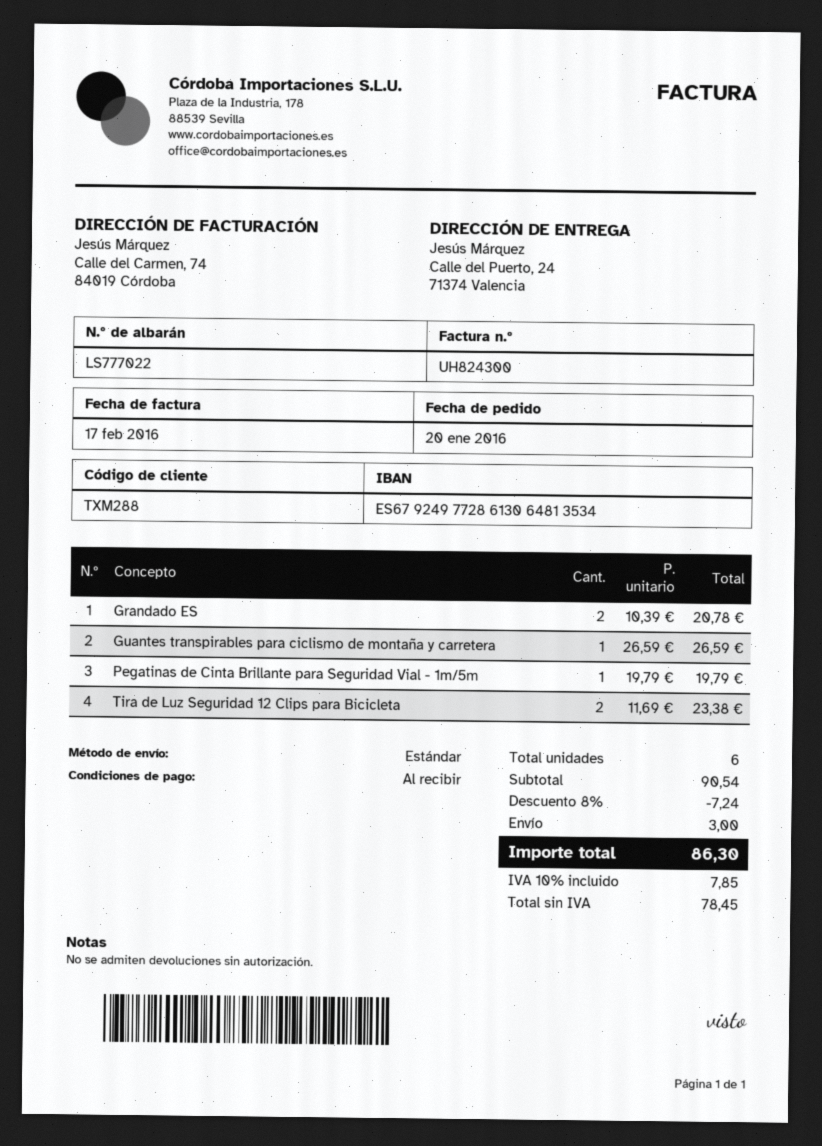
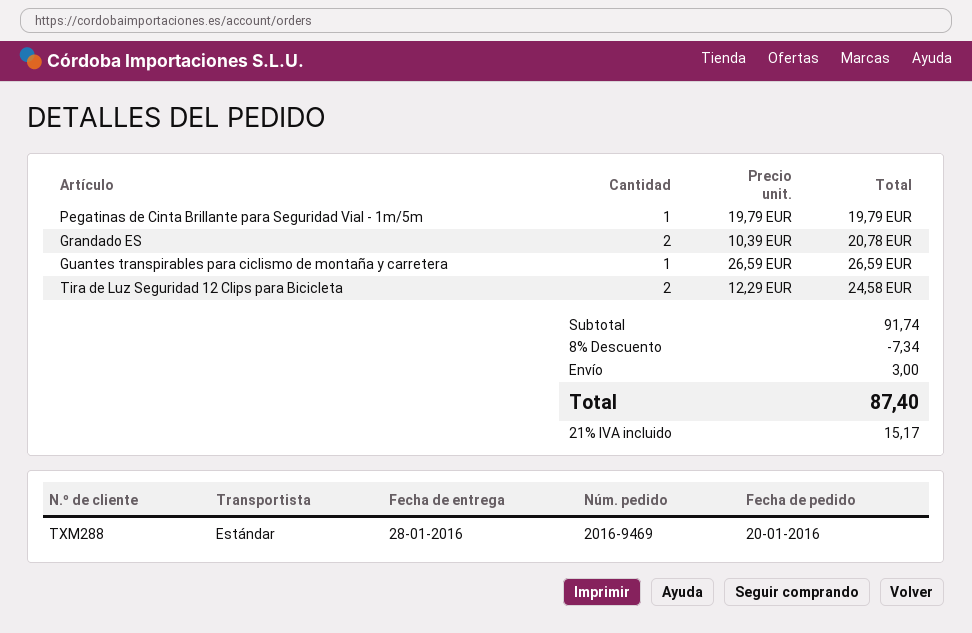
Tira de Luz Seguridad 12 Clips para Bicicleta: 2 x 11.69 = 23.38 -> 2 x 12.29 = 24.58
subtotal: 90.54 -> 91.74
discount: 8% = 7.24 -> 8% = 7.34
tax: 10% = 7.85 -> 21% = 15.17
total: 86.30 -> 87.40

